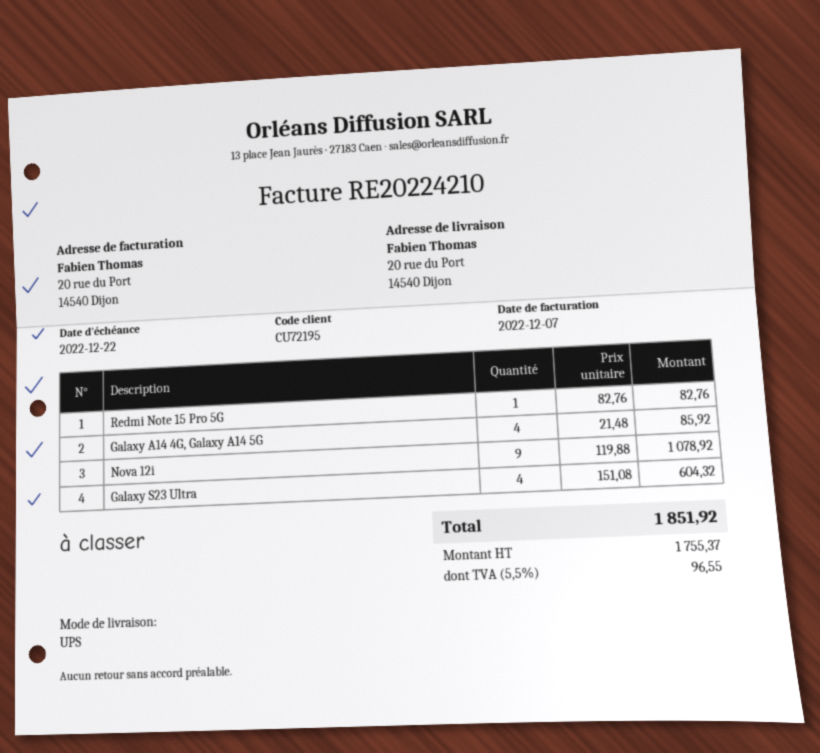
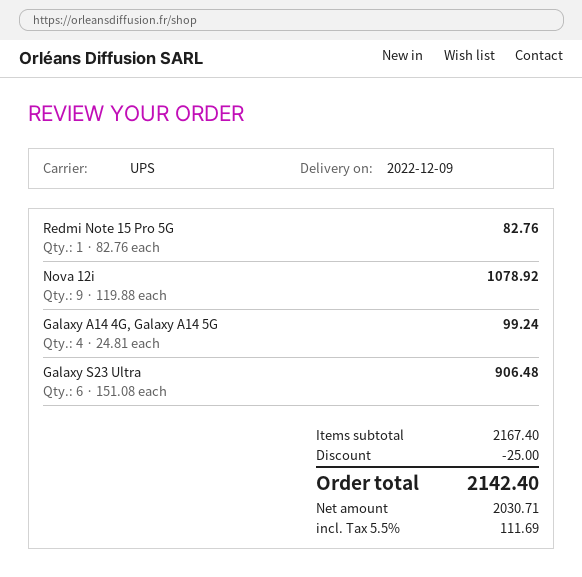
Galaxy A14 4G, Galaxy A14 5G: 4 x 21.48 = 85.92 -> 4 x 24.81 = 99.24
Galaxy S23 Ultra: 4 x 151.08 = 604.32 -> 6 x 151.08 = 906.48
discount: none -> 25.00
net: 1755.37 -> 2030.71
tax: 5.5% = 96.55 -> 5.5% = 111.69
total: 1851.92 -> 2142.40

